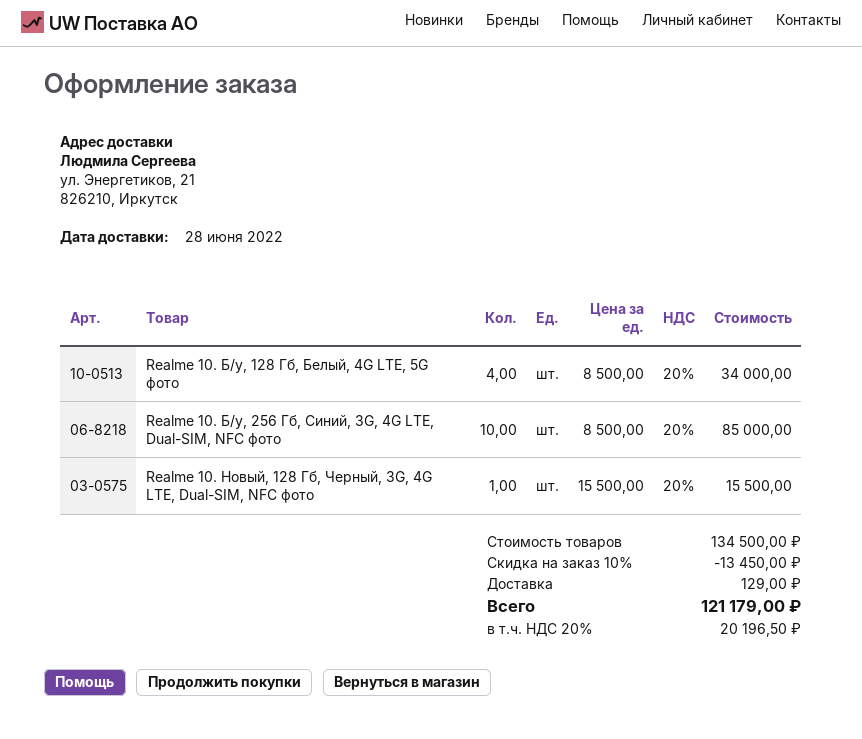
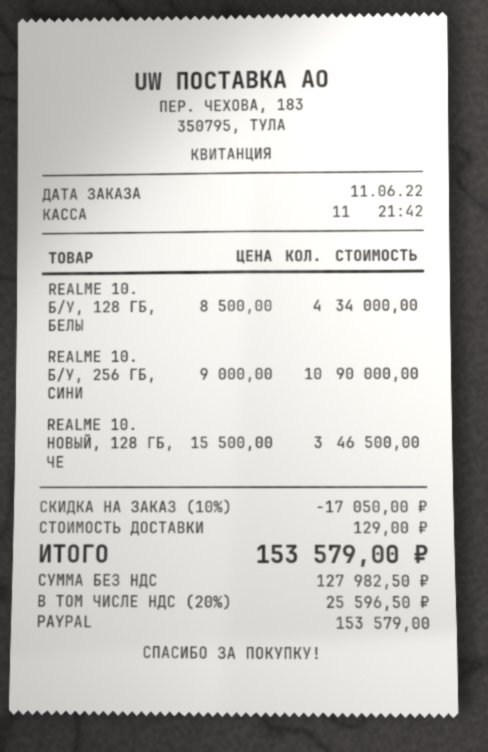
Realme 10. Б/у, 256 Гб, Синий, 3G, 4G LTE, Dual-SIM, NFC фото: 10 x 8500.00 = 85000.00 -> 10 x 9000.00 = 90000.00
Realme 10. Новый, 128 Гб, Черный, 3G, 4G LTE, Dual-SIM, NFC фото: 1 x 15500.00 = 15500.00 -> 3 x 15500.00 = 46500.00
discount: 10% = 13450.00 -> 10% = 17050.00
tax: 20% = 20196.50 -> 20% = 25596.50
total: 121179.00 -> 153579.00

